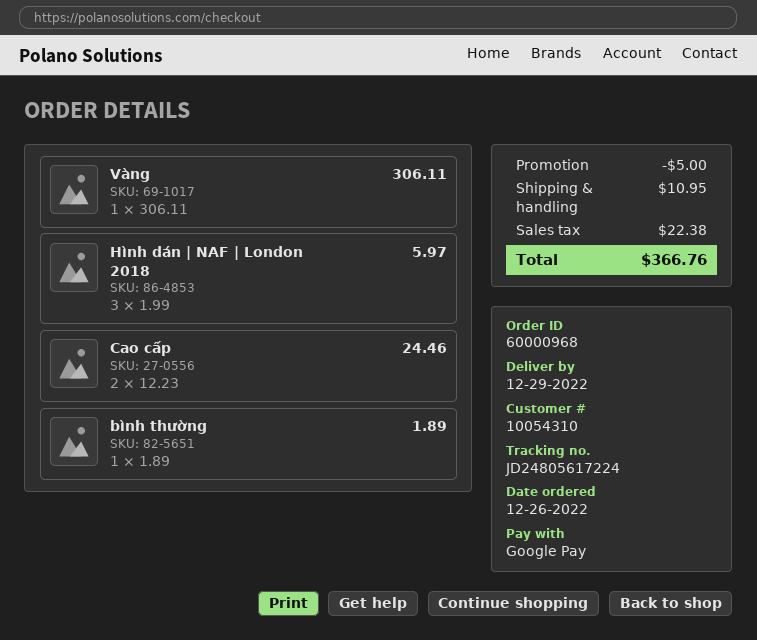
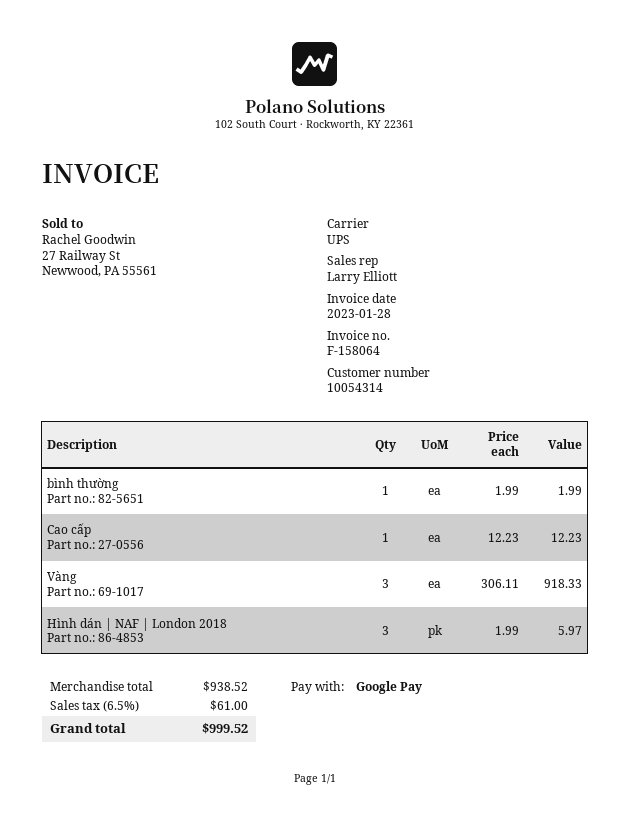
customer number: 10054310 -> 10054314
Vàng: 1 x 306.11 = 306.11 -> 3 x 306.11 = 918.33
Cao cấp: 2 x 12.23 = 24.46 -> 1 x 12.23 = 12.23
bình thường: 1 x 1.89 = 1.89 -> 1 x 1.99 = 1.99
discount: 5.00 -> none
shipping: 10.95 -> none
tax: 22.38 -> 61.00
total: 366.76 -> 999.52

